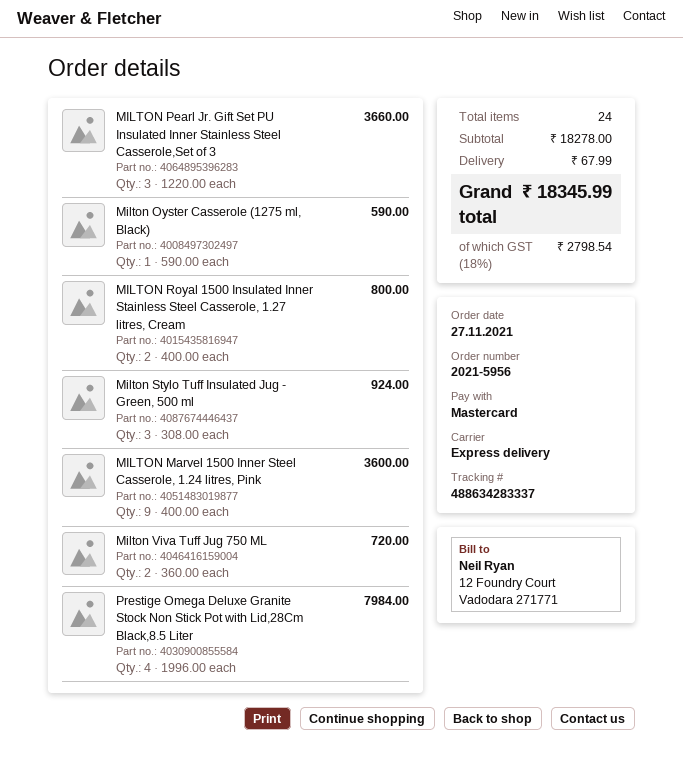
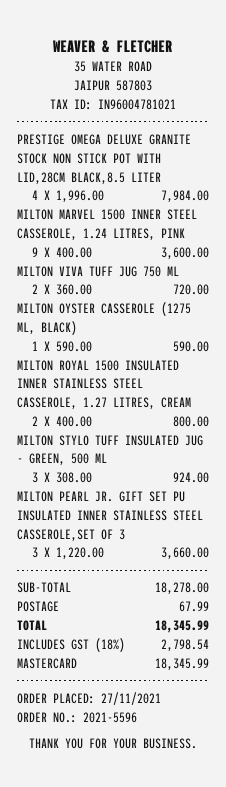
order number: 2021-5956 -> 2021-5596

